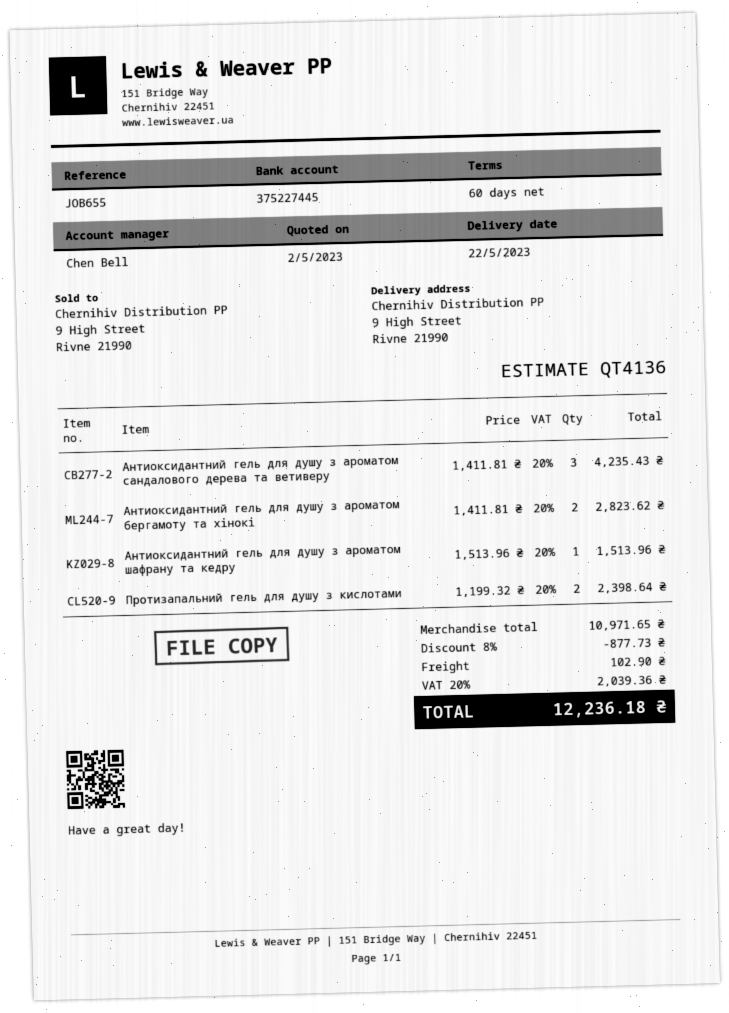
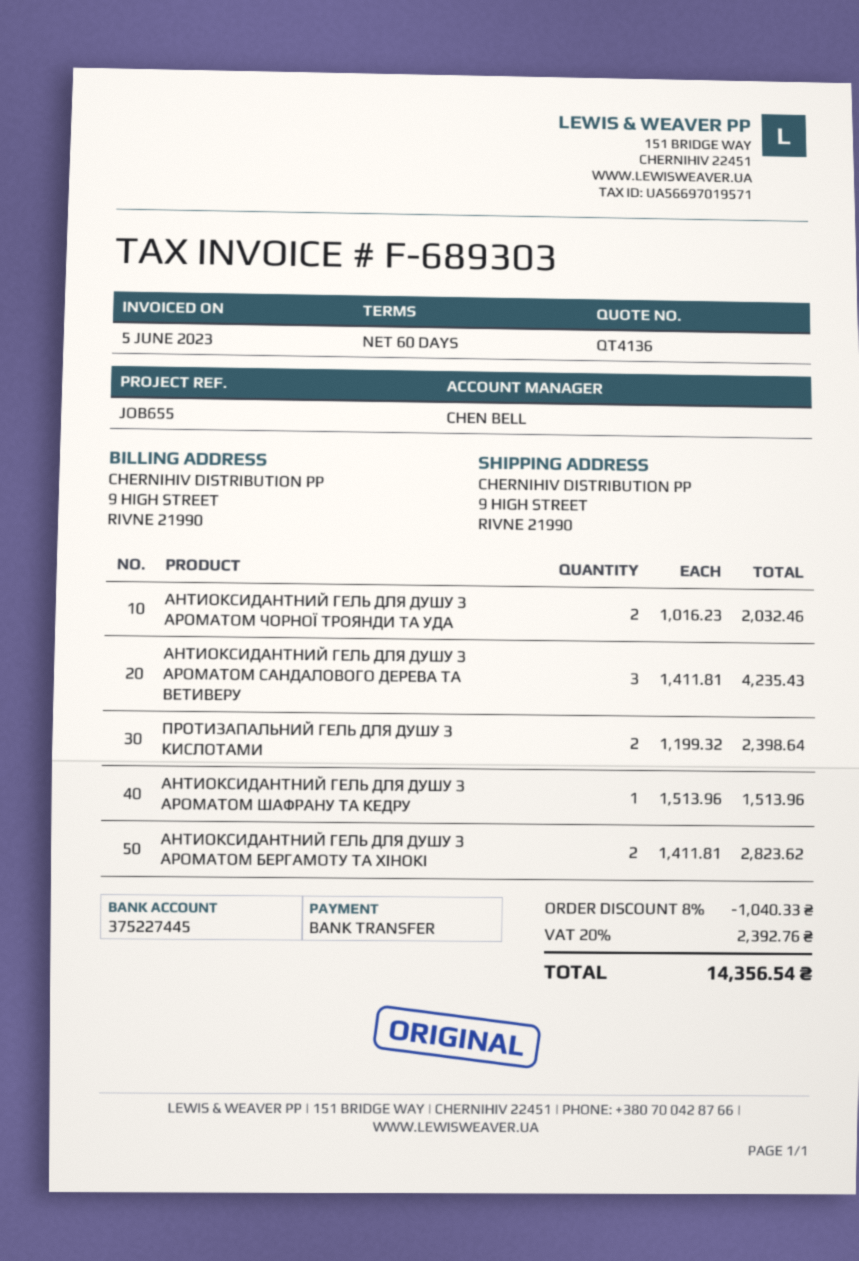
АНТИОКСИДАНТНИЙ ГЕЛЬ ДЛЯ ДУШУ З АРОМАТОМ ЧОРНОЇ ТРОЯНДИ ТА УДА: none -> 2 x 1016.23 = 2032.46
discount: 8% = 877.73 -> 8% = 1040.33
shipping: 102.90 -> none
tax: 20% = 2039.36 -> 20% = 2392.76
total: 12236.18 -> 14356.54

